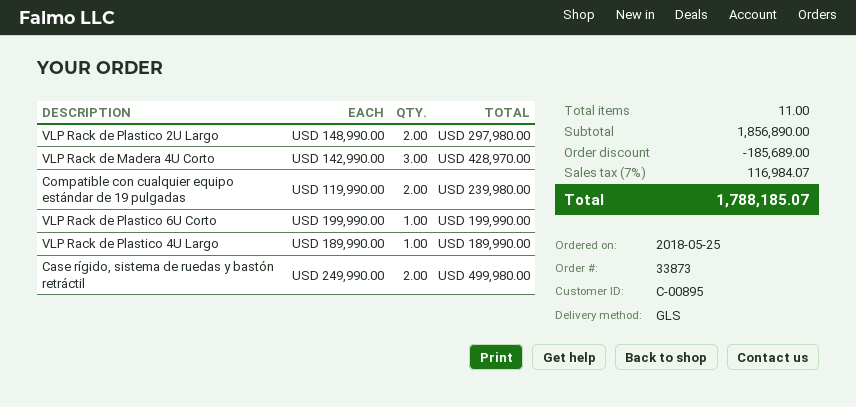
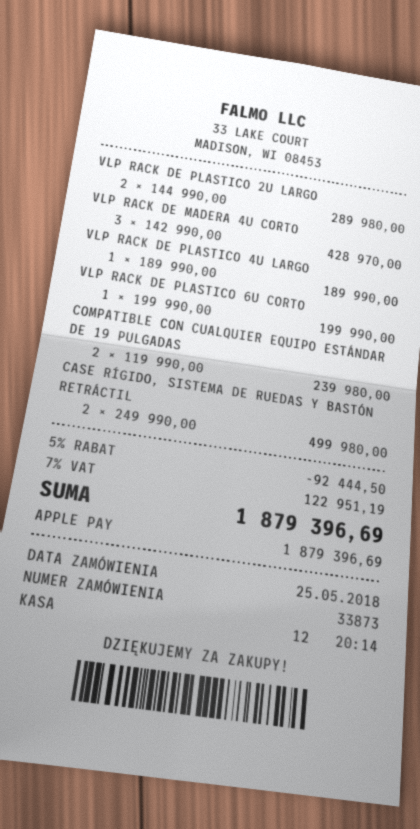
VLP Rack de Plastico 2U Largo: 2 x 148990.00 = 297980.00 -> 2 x 144990.00 = 289980.00
discount: 185689.00 -> 92444.50
tax: 7% = 116984.07 -> 7% = 122951.19
total: 1788185.07 -> 1879396.69

